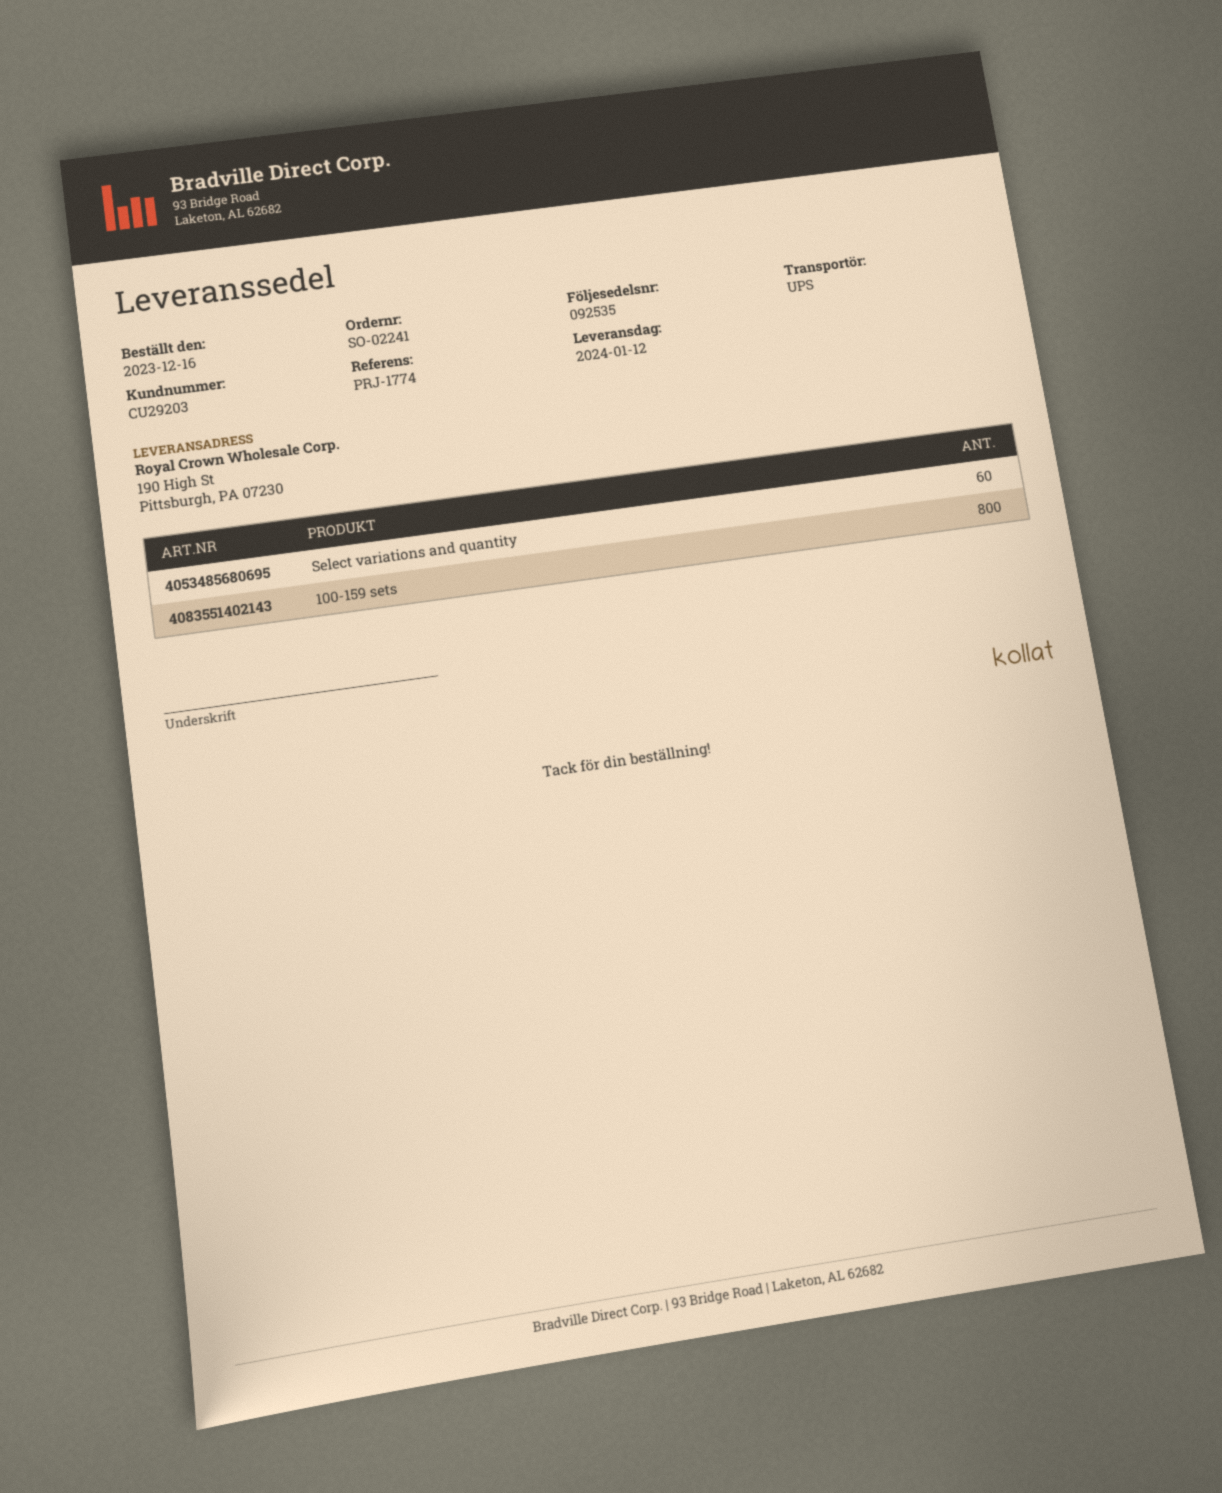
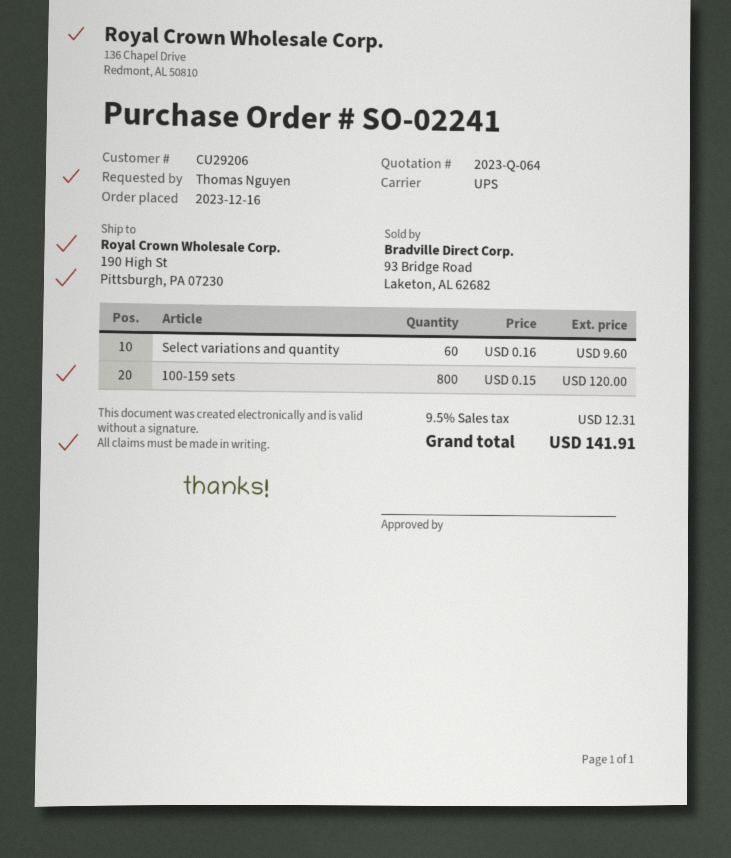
customer number: CU29203 -> CU29206

